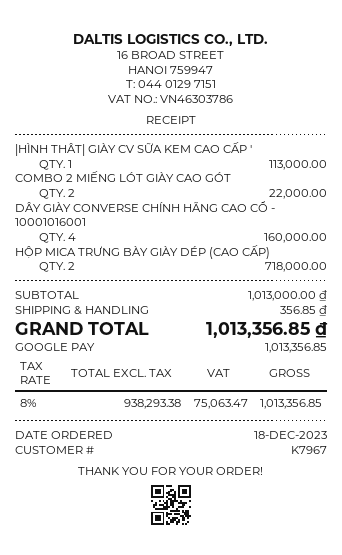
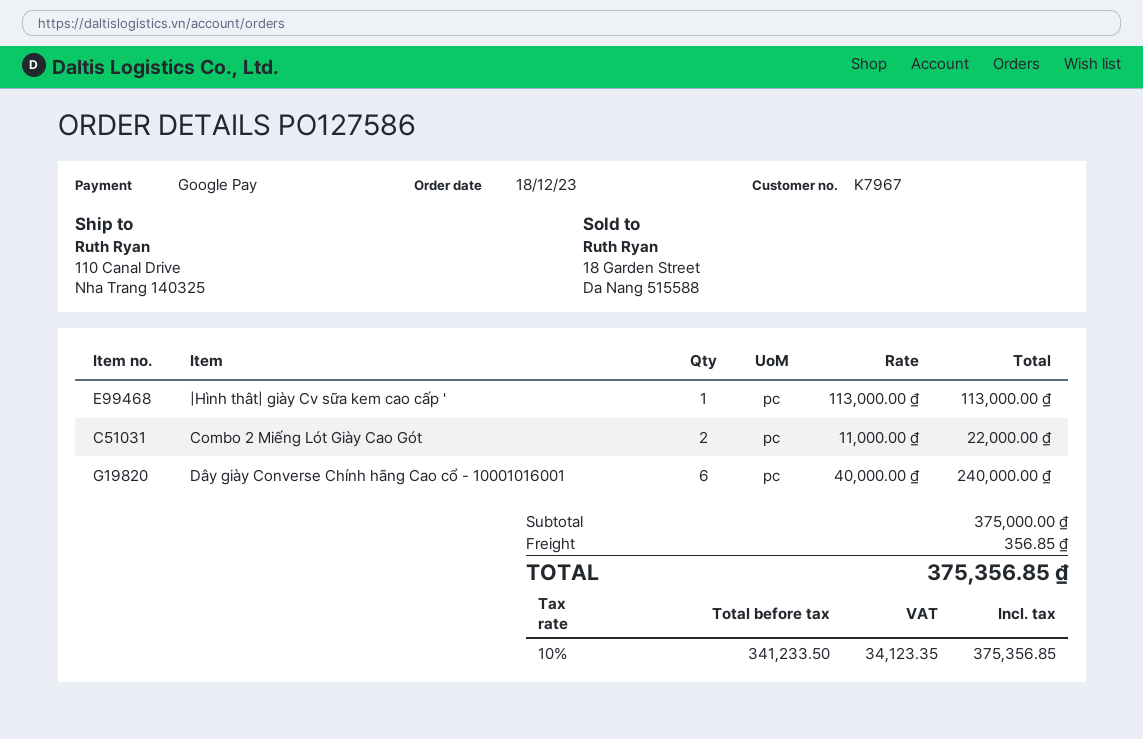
DÂY GIÀY CONVERSE CHÍNH HÃNG CAO CỔ - 10001016001: 4 for 160000.00 -> 6 for 240000.00
HỘP MICA TRƯNG BÀY GIÀY DÉP (CAO CẤP): 2 for 718000.00 -> none
subtotal: 1013000.00 -> 375000.00
net: 938293.38 -> 341233.50
tax: 8% = 75063.47 -> 10% = 34123.35
total: 1013356.85 -> 375356.85

